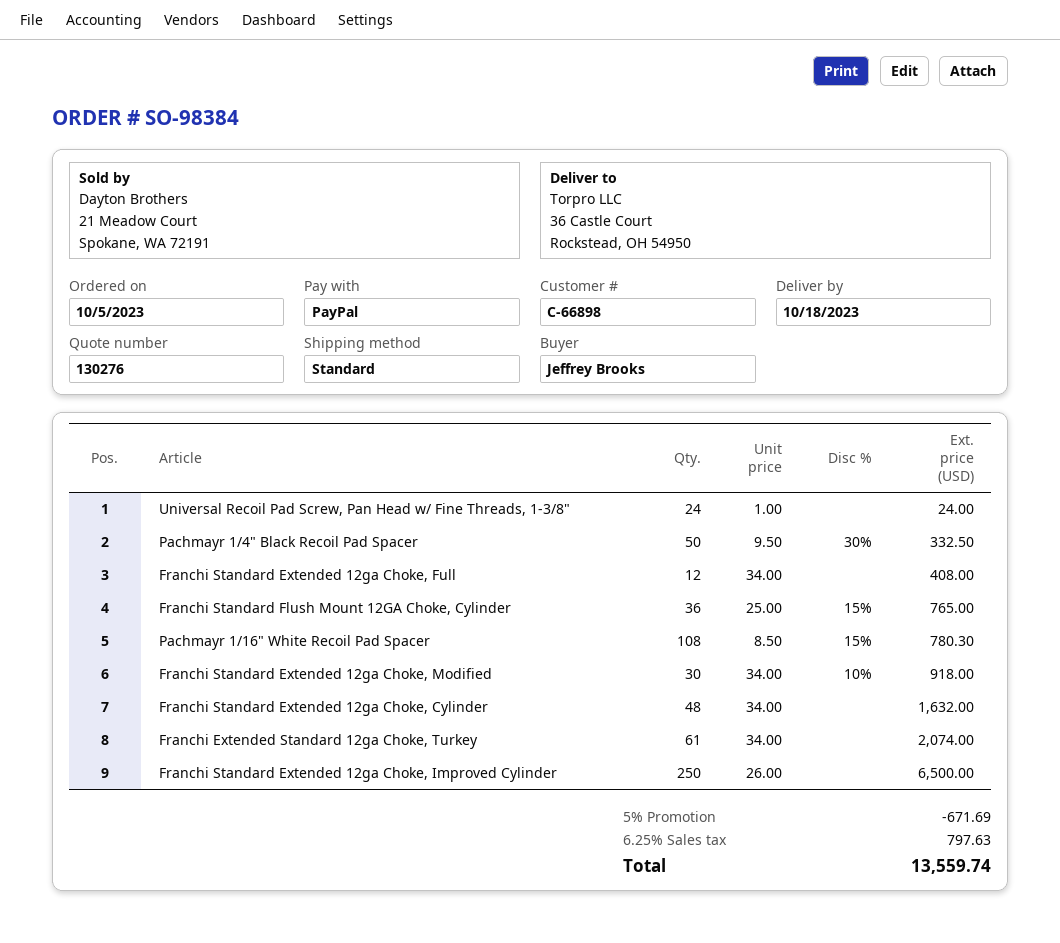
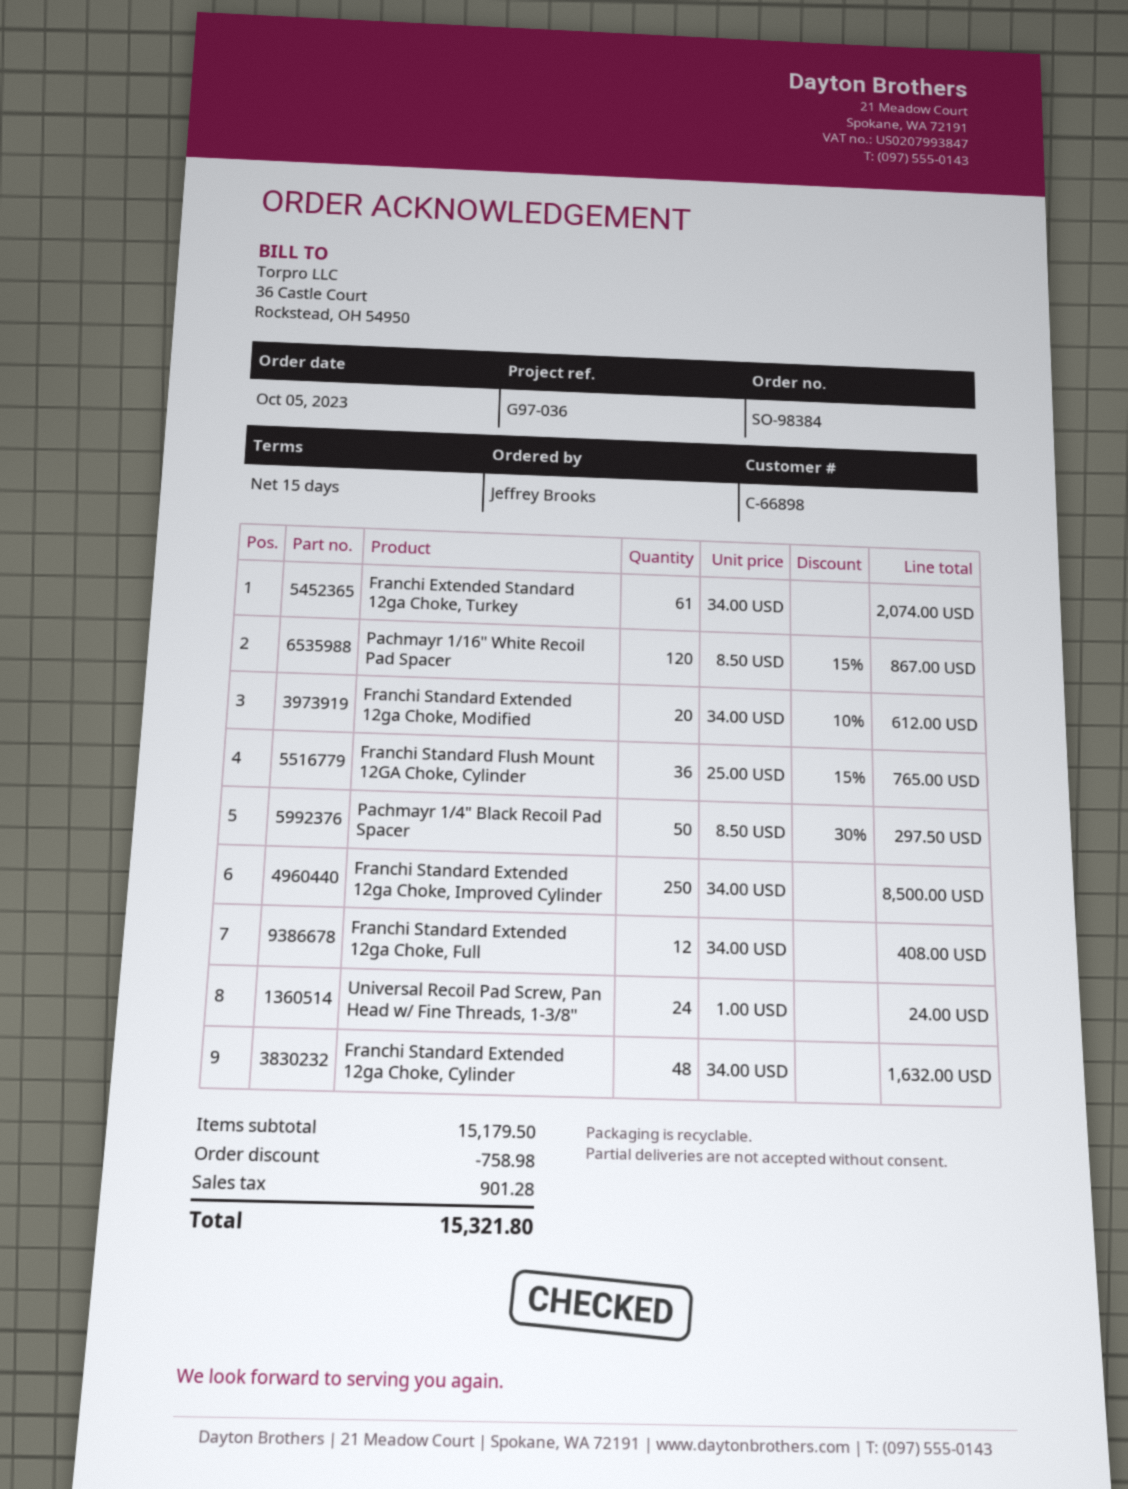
Pachmayr 1/4" Black Recoil Pad Spacer: 50 x 9.50 - 30% = 332.50 -> 50 x 8.50 - 30% = 297.50
Pachmayr 1/16" White Recoil Pad Spacer: 108 x 8.50 - 15% = 780.30 -> 120 x 8.50 - 15% = 867.00
Franchi Standard Extended 12ga Choke, Modified: 30 x 34.00 - 10% = 918.00 -> 20 x 34.00 - 10% = 612.00
Franchi Standard Extended 12ga Choke, Improved Cylinder: 250 x 26.00 = 6500.00 -> 250 x 34.00 = 8500.00
discount: 671.69 -> 758.98
tax: 797.63 -> 901.28
total: 13559.74 -> 15321.80

